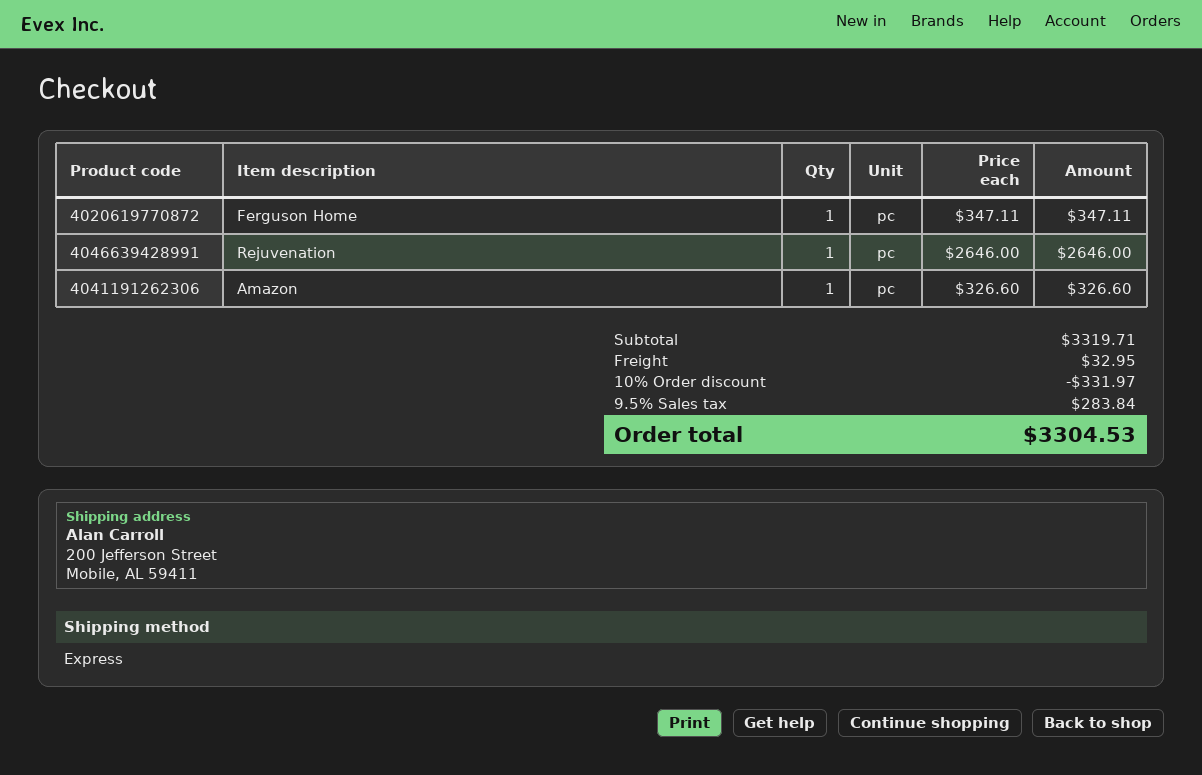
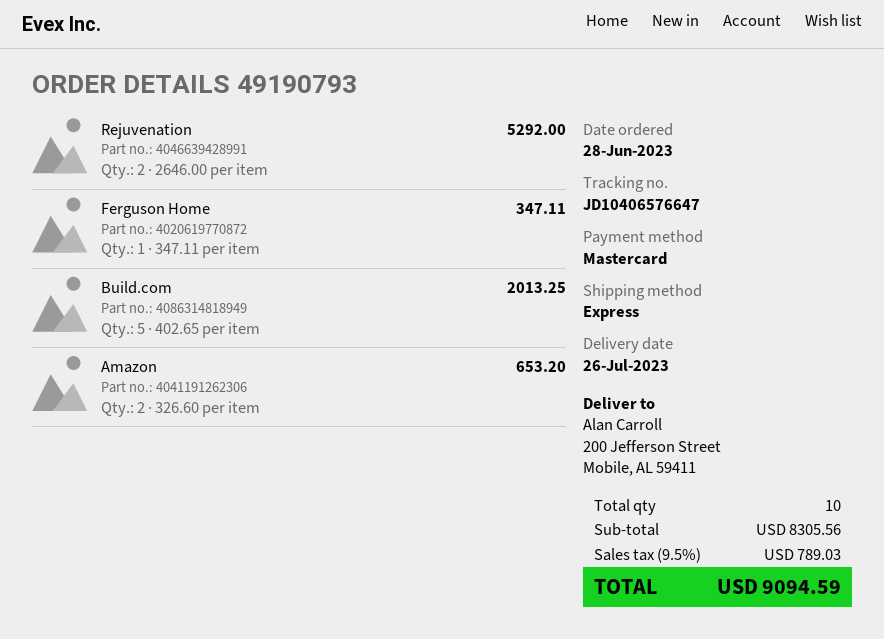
Rejuvenation: 1 x 2646.00 = 2646.00 -> 2 x 2646.00 = 5292.00
Amazon: 1 x 326.60 = 326.60 -> 2 x 326.60 = 653.20
Build.com: none -> 5 x 402.65 = 2013.25
subtotal: 3319.71 -> 8305.56
discount: 10% = 331.97 -> none
shipping: 32.95 -> none
tax: 9.5% = 283.84 -> 9.5% = 789.03
total: 3304.53 -> 9094.59

